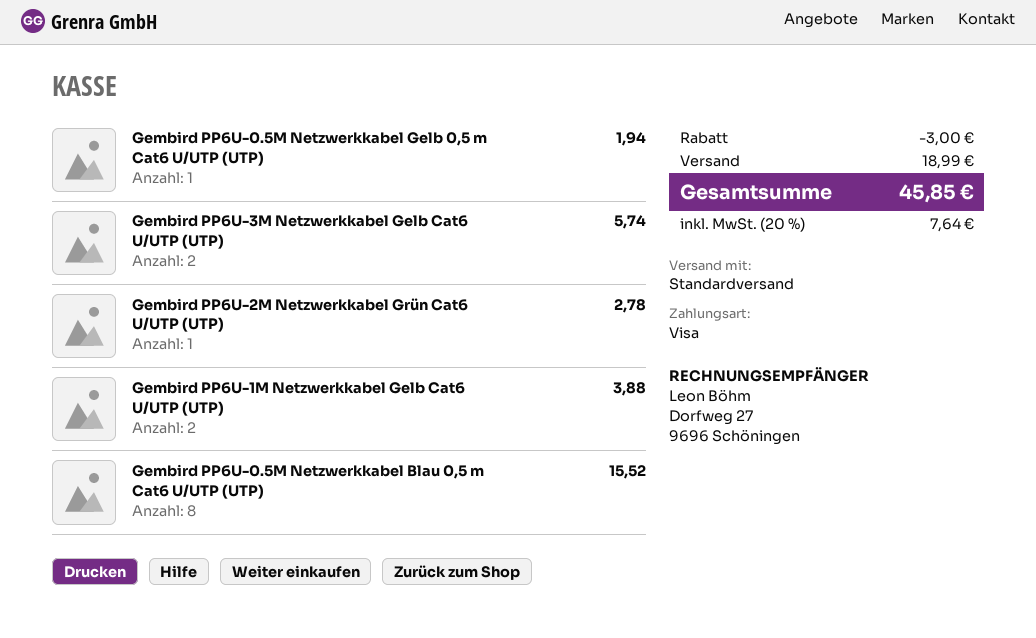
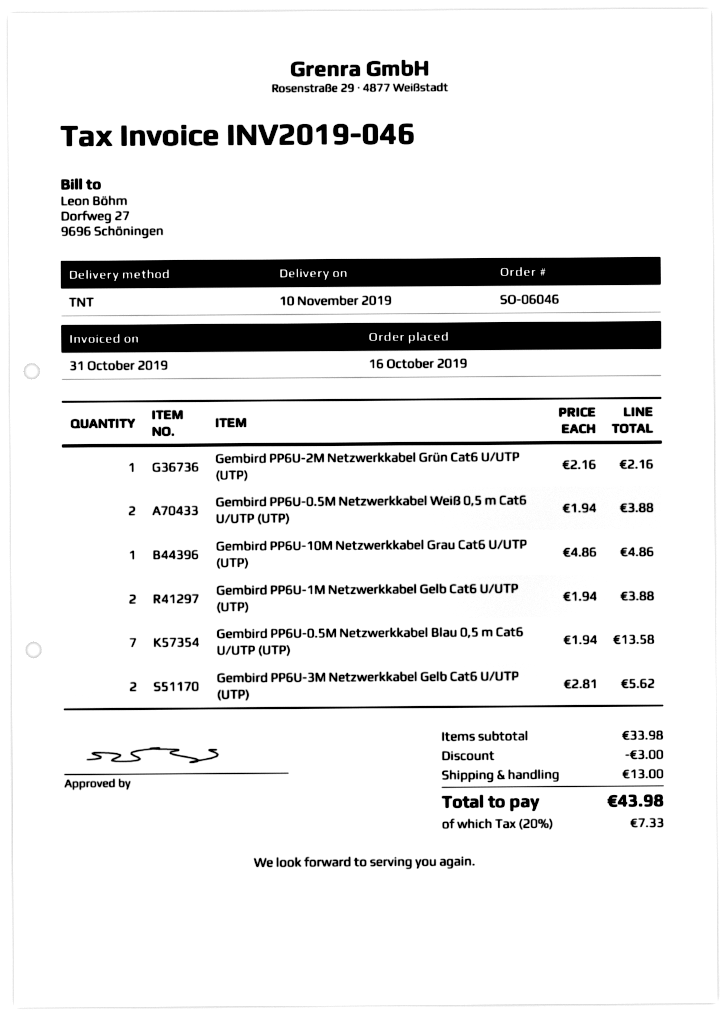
shipping method: standard -> TNT
Gembird PP6U-0.5M Netzwerkkabel Gelb 0,5 m Cat6 U/UTP (UTP): 1 for 1.94 -> none
Gembird PP6U-3M Netzwerkkabel Gelb Cat6 U/UTP (UTP): 2 for 5.74 -> 2 for 5.62
Gembird PP6U-2M Netzwerkkabel Grün Cat6 U/UTP (UTP): 1 for 2.78 -> 1 for 2.16
Gembird PP6U-0.5M Netzwerkkabel Blau 0,5 m Cat6 U/UTP (UTP): 8 for 15.52 -> 7 for 13.58
Gembird PP6U-0.5M Netzwerkkabel Weiß 0,5 m Cat6 U/UTP (UTP): none -> 2 for 3.88
Gembird PP6U-10M Netzwerkkabel Grau Cat6 U/UTP (UTP): none -> 1 for 4.86
shipping: 18.99 -> 13.00
tax: 20% = 7.64 -> 20% = 7.33
total: 45.85 -> 43.98

